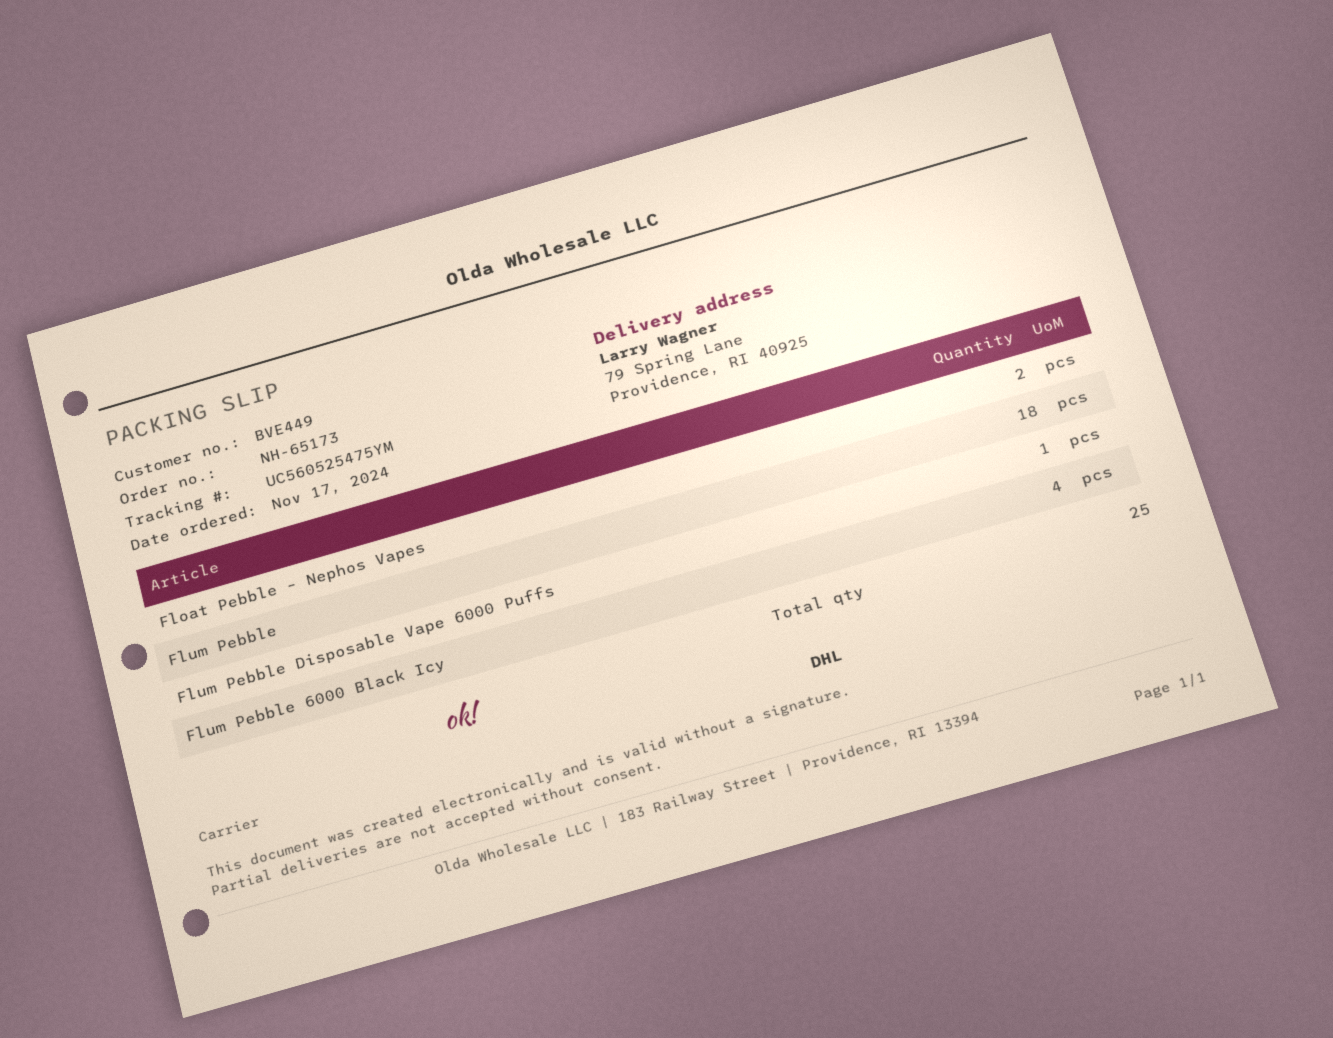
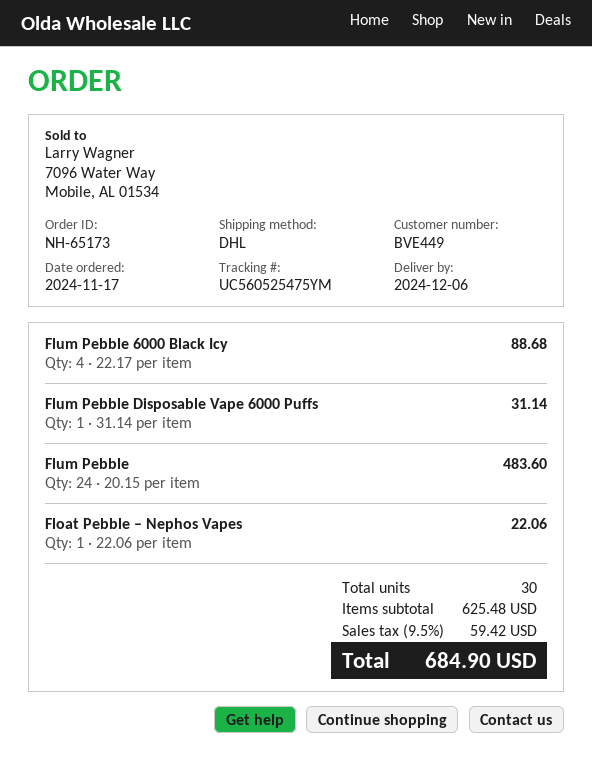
Float Pebble – Nephos Vapes: 2 -> 1
Flum Pebble: 18 -> 24
total quantity: 25 -> 30

